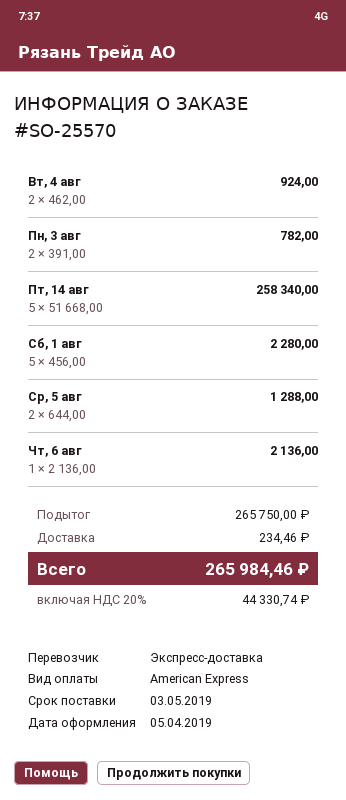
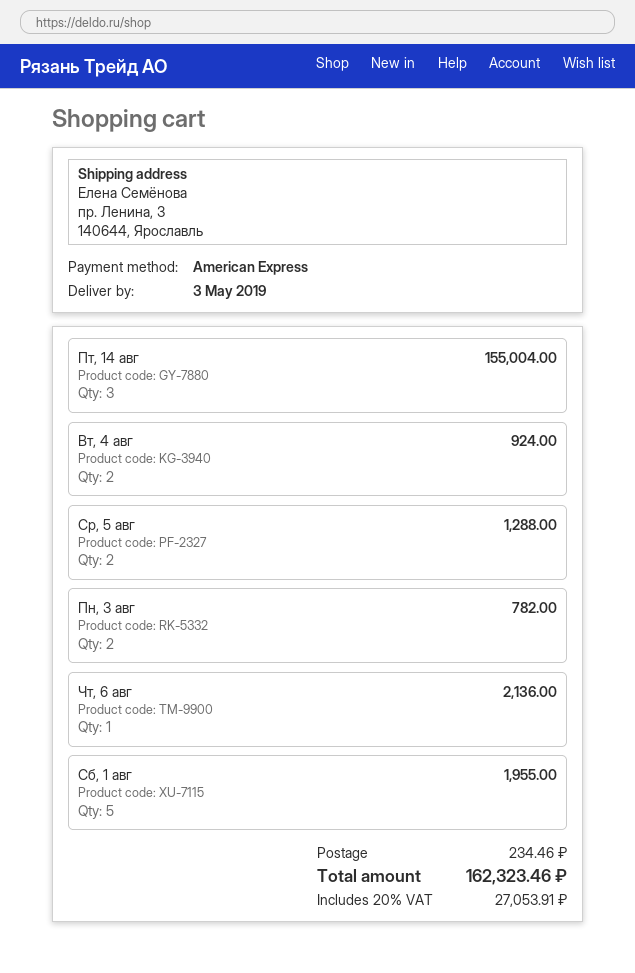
Пт, 14 авг: 5 for 258340.00 -> 3 for 155004.00
Сб, 1 авг: 5 for 2280.00 -> 5 for 1955.00
tax: 20% = 44330.74 -> 20% = 27053.91
total: 265984.46 -> 162323.46

